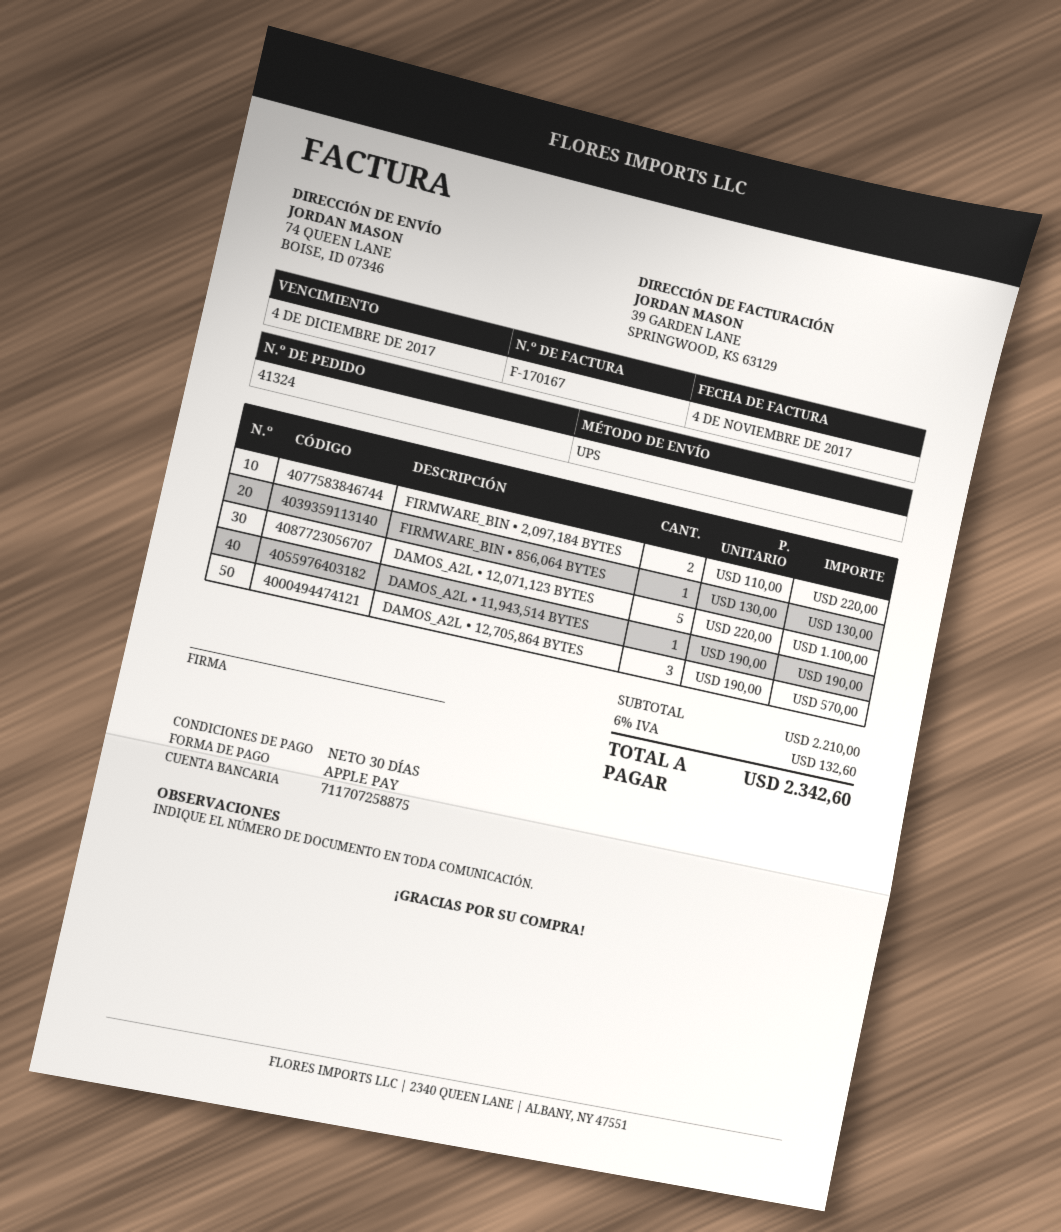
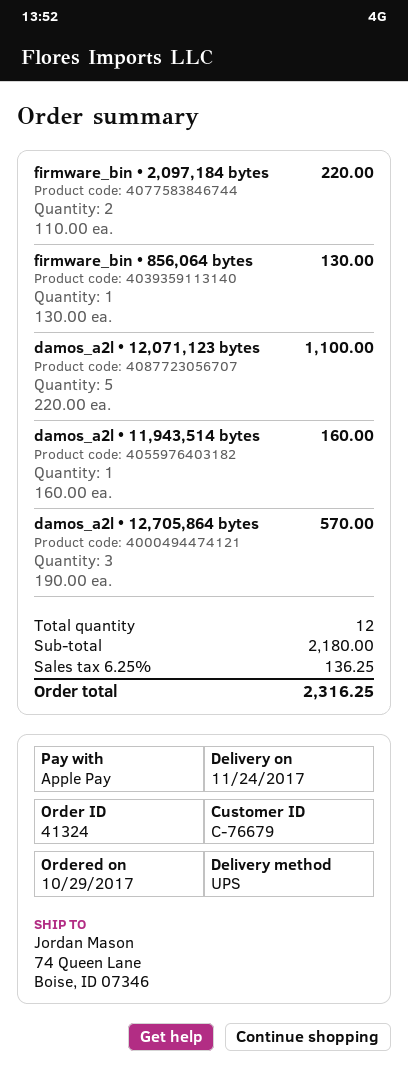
DAMOS_A2L • 11,943,514 BYTES: 1 x 190.00 = 190.00 -> 1 x 160.00 = 160.00
subtotal: 2210.00 -> 2180.00
tax: 6% = 132.60 -> 6.25% = 136.25
total: 2342.60 -> 2316.25

